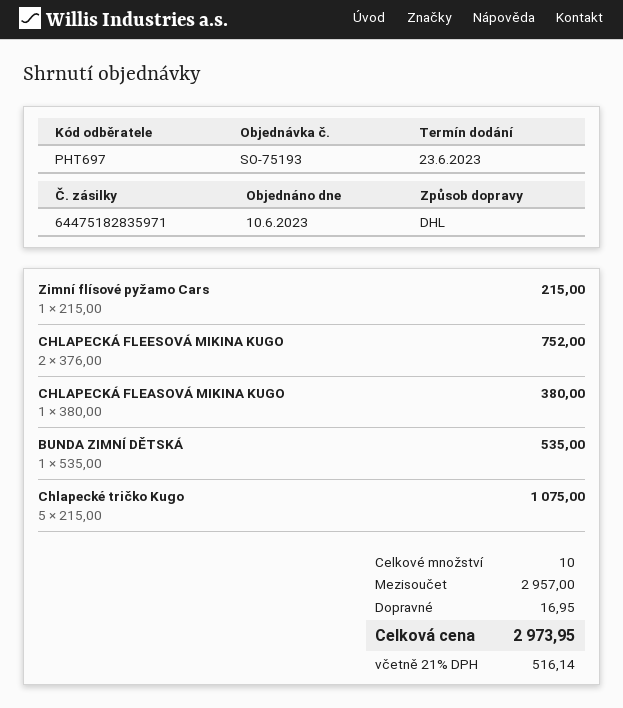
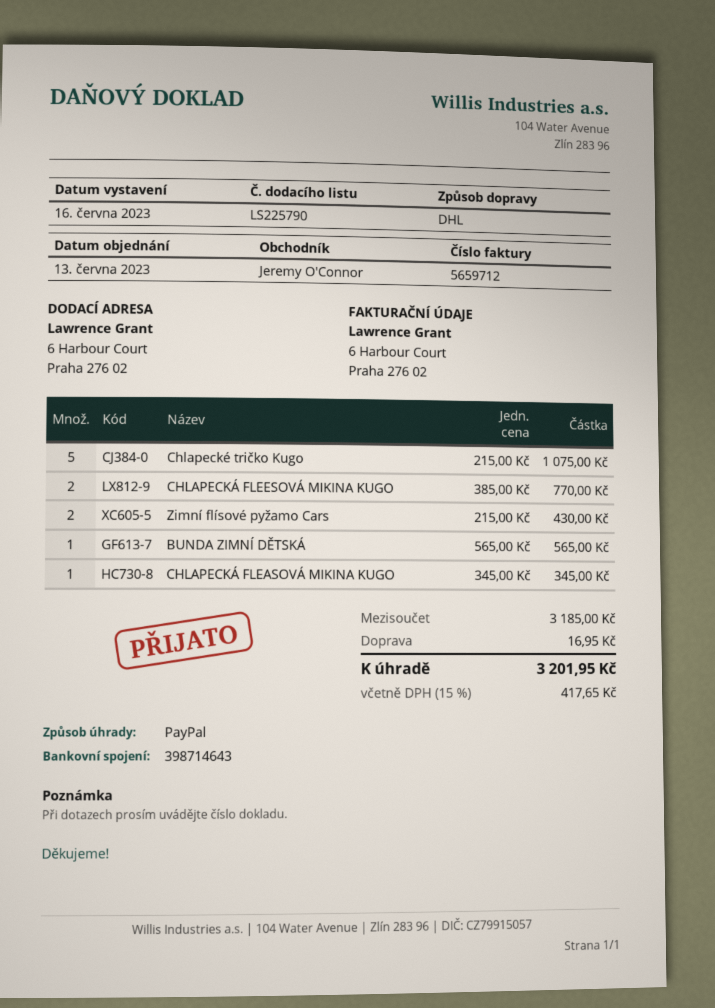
order date: 2023-06-10 -> 2023-06-13
Zimní flísové pyžamo Cars: 1 x 215.00 = 215.00 -> 2 x 215.00 = 430.00
CHLAPECKÁ FLEESOVÁ MIKINA KUGO: 2 x 376.00 = 752.00 -> 2 x 385.00 = 770.00
CHLAPECKÁ FLEASOVÁ MIKINA KUGO: 1 x 380.00 = 380.00 -> 1 x 345.00 = 345.00
BUNDA ZIMNÍ DĚTSKÁ: 1 x 535.00 = 535.00 -> 1 x 565.00 = 565.00
subtotal: 2957.00 -> 3185.00
tax: 21% = 516.14 -> 15% = 417.65
total: 2973.95 -> 3201.95

